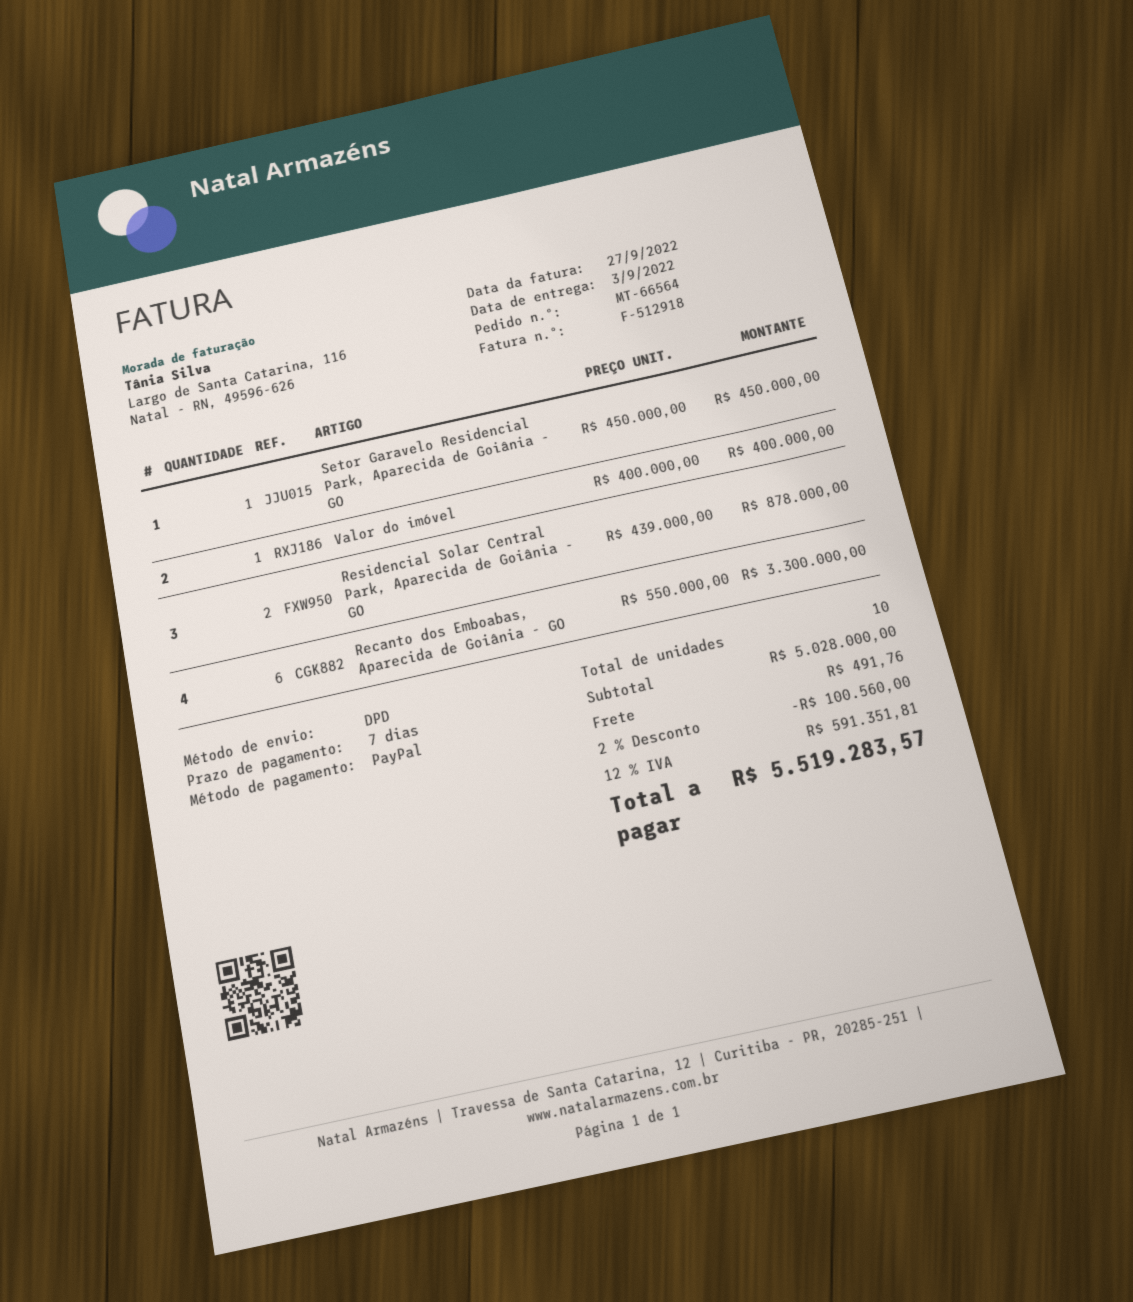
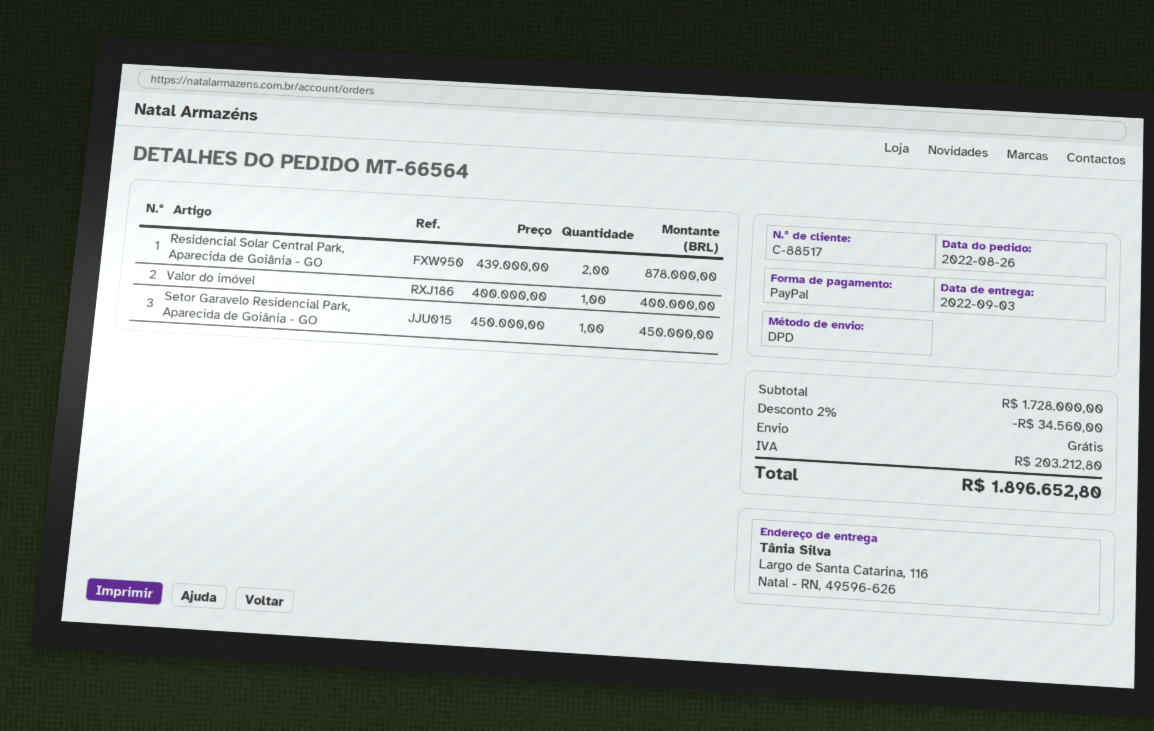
Recanto dos Emboabas, Aparecida de Goiânia - GO: 6 x 550000.00 = 3300000.00 -> none
subtotal: 5028000.00 -> 1728000.00
discount: 2% = 100560.00 -> 2% = 34560.00
shipping: 491.76 -> 0.00
tax: 591351.81 -> 203212.80
total: 5519283.57 -> 1896652.80

